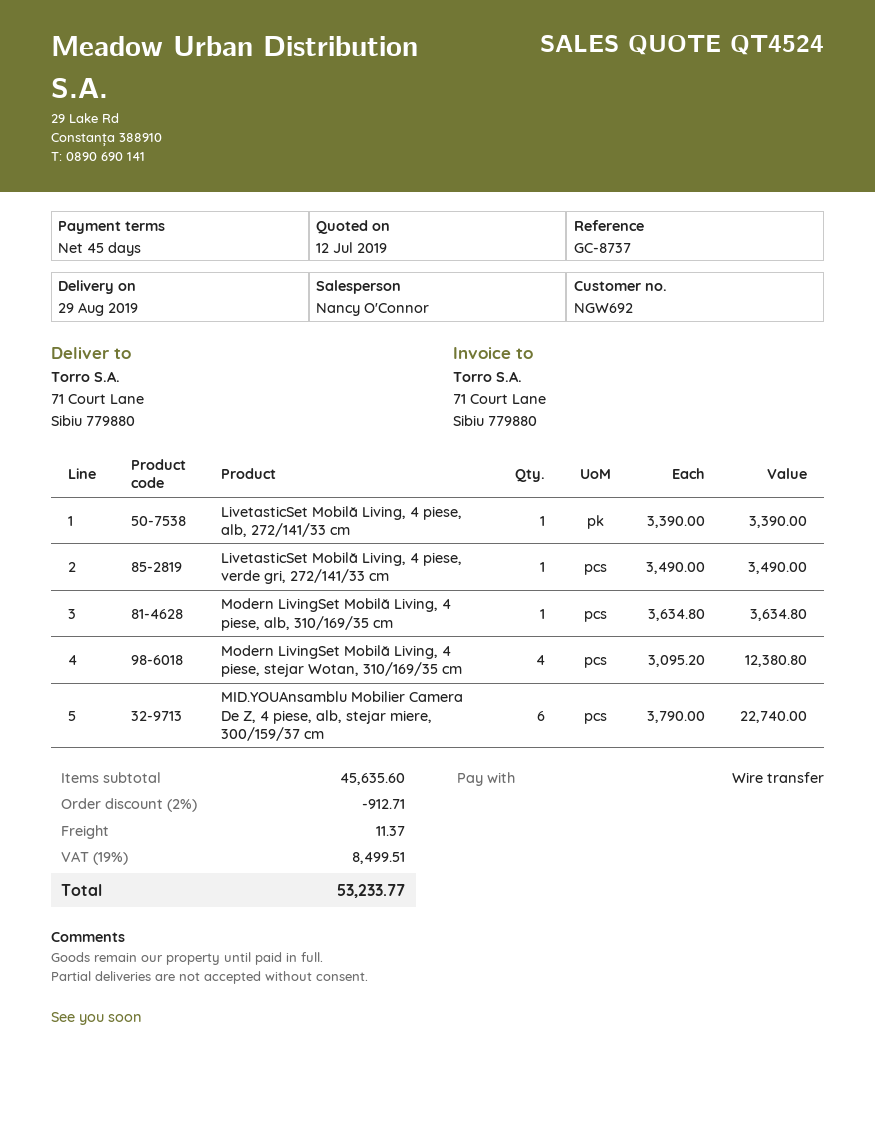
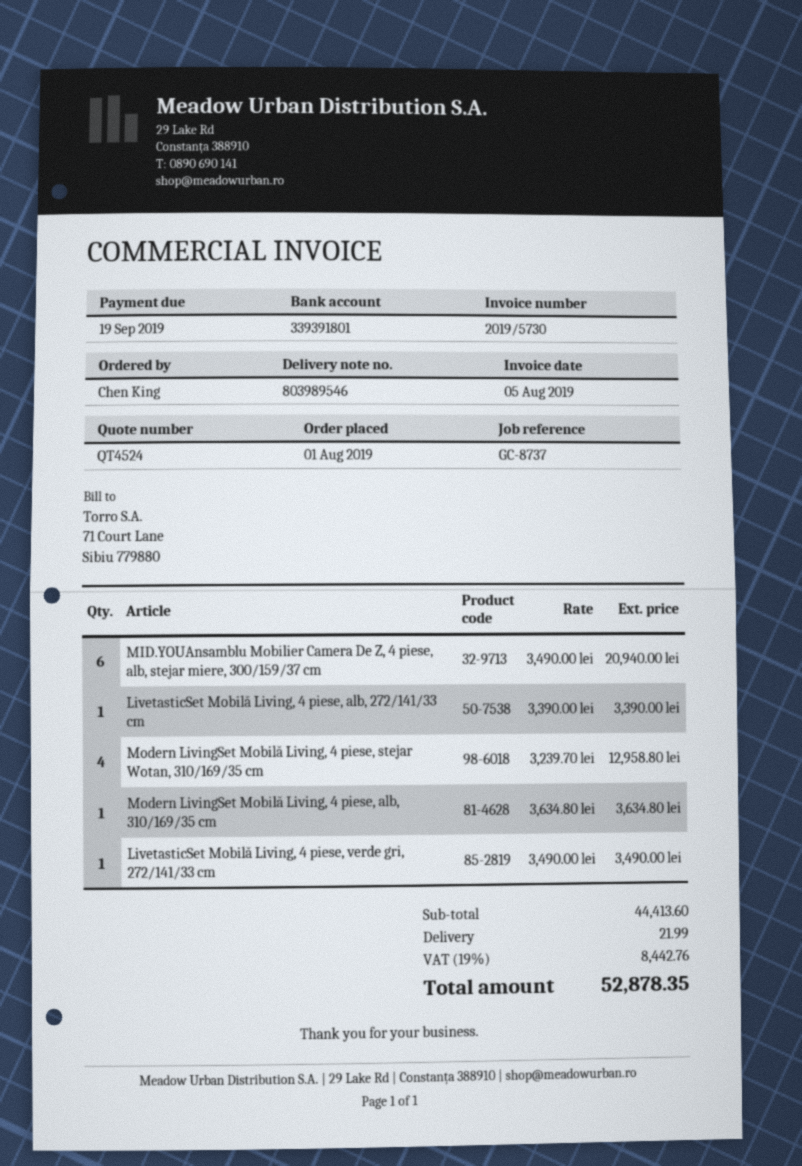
Modern LivingSet Mobilă Living, 4 piese, stejar Wotan, 310/169/35 cm: 4 x 3095.20 = 12380.80 -> 4 x 3239.70 = 12958.80
MID.YOUAnsamblu Mobilier Camera De Z, 4 piese, alb, stejar miere, 300/159/37 cm: 6 x 3790.00 = 22740.00 -> 6 x 3490.00 = 20940.00
subtotal: 45635.60 -> 44413.60
discount: 2% = 912.71 -> none
shipping: 11.37 -> 21.99
tax: 19% = 8499.51 -> 19% = 8442.76
total: 53233.77 -> 52878.35

